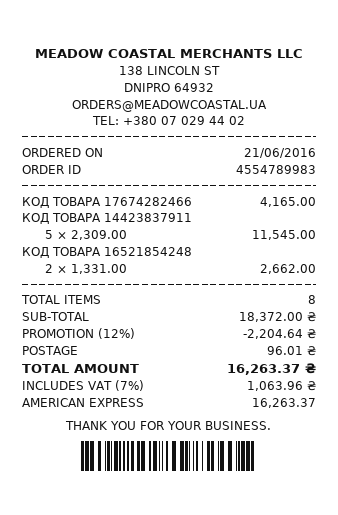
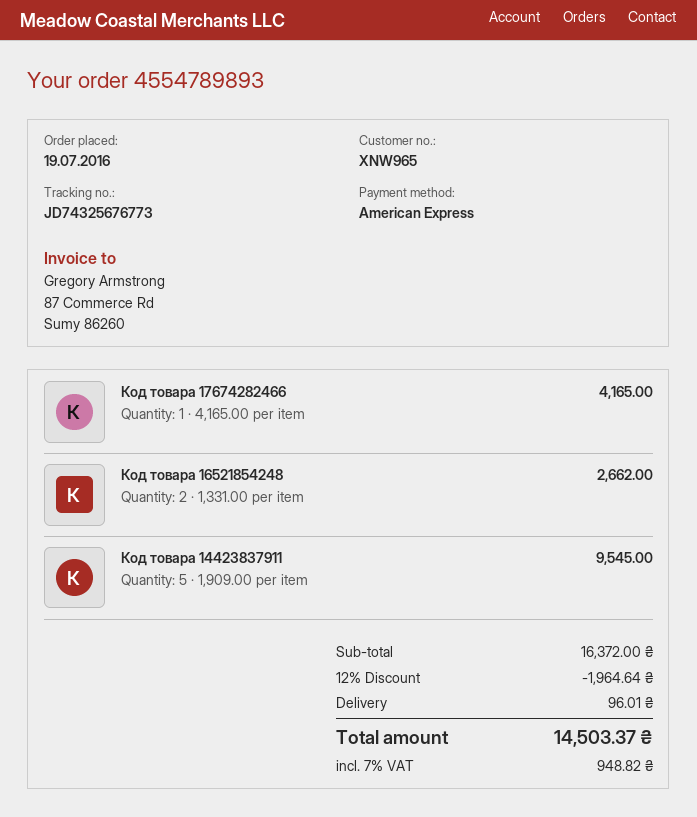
order number: 4554789983 -> 4554789893
order date: 2016-06-21 -> 2016-07-19
КОД ТОВАРА 14423837911: 5 x 2309.00 = 11545.00 -> 5 x 1909.00 = 9545.00
subtotal: 18372.00 -> 16372.00
discount: 12% = 2204.64 -> 12% = 1964.64
tax: 7% = 1063.96 -> 7% = 948.82
total: 16263.37 -> 14503.37

